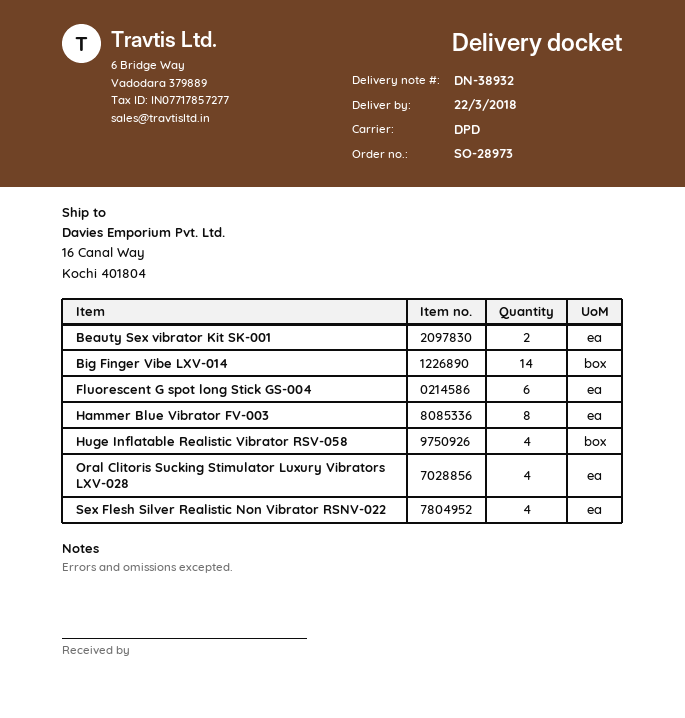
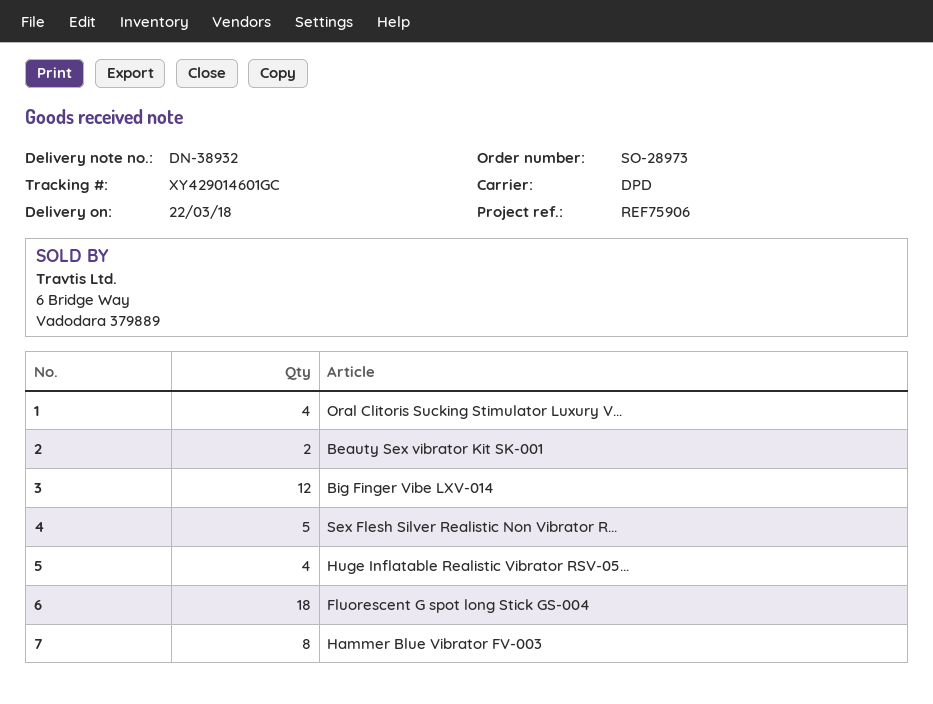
Big Finger Vibe LXV-014: 14 -> 12
Fluorescent G spot long Stick GS-004: 6 -> 18
Sex Flesh Silver Realistic Non Vibrator RSNV-022: 4 -> 5

